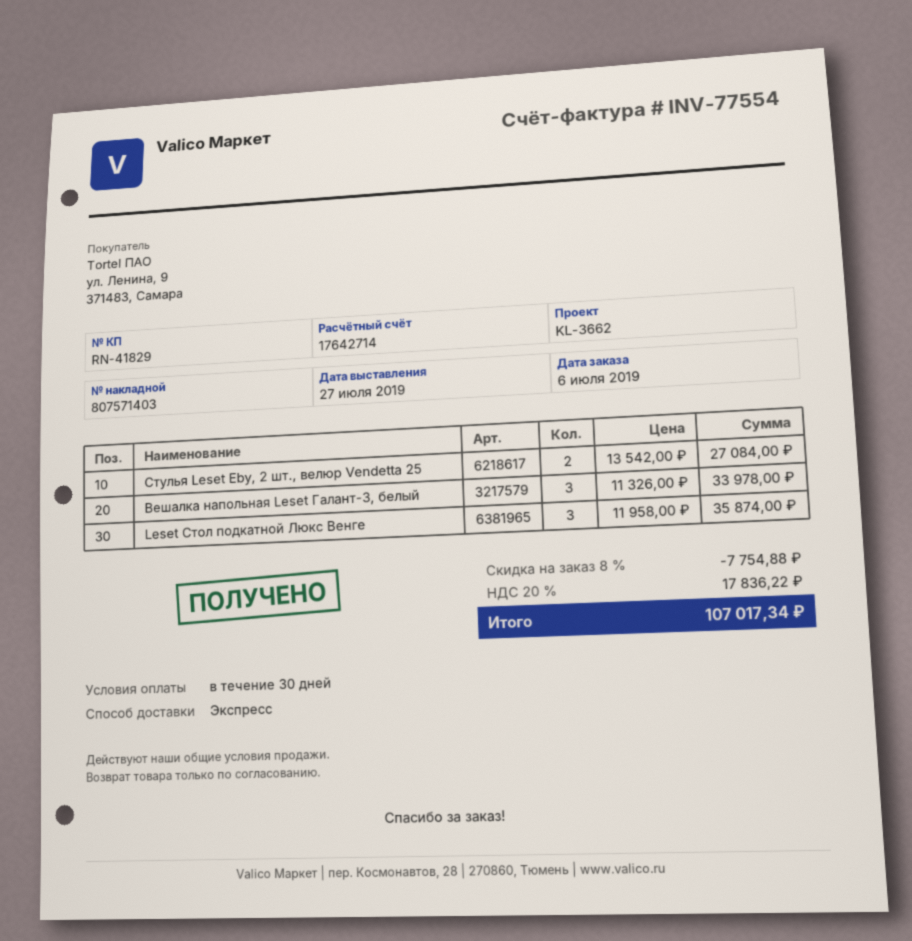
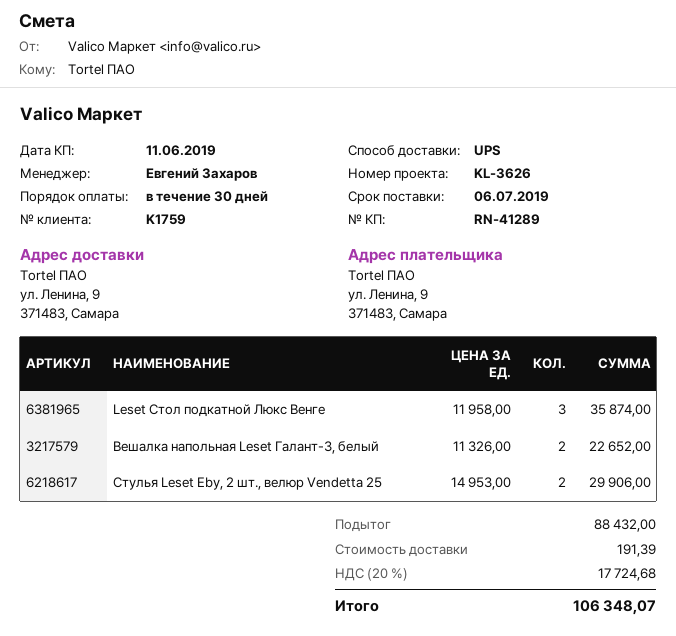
quote number: RN-41829 -> RN-41289
reference: KL-3662 -> KL-3626
shipping method: express -> UPS
Стулья Leset Eby, 2 шт., велюр Vendetta 25: 2 x 13542.00 = 27084.00 -> 2 x 14953.00 = 29906.00
Вешалка напольная Leset Галант-3, белый: 3 x 11326.00 = 33978.00 -> 2 x 11326.00 = 22652.00
discount: 8% = 7754.88 -> none
shipping: none -> 191.39
tax: 20% = 17836.22 -> 20% = 17724.68
total: 107017.34 -> 106348.07

